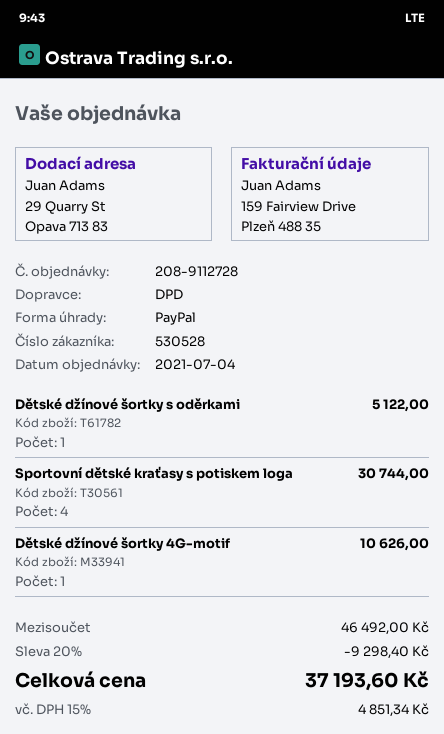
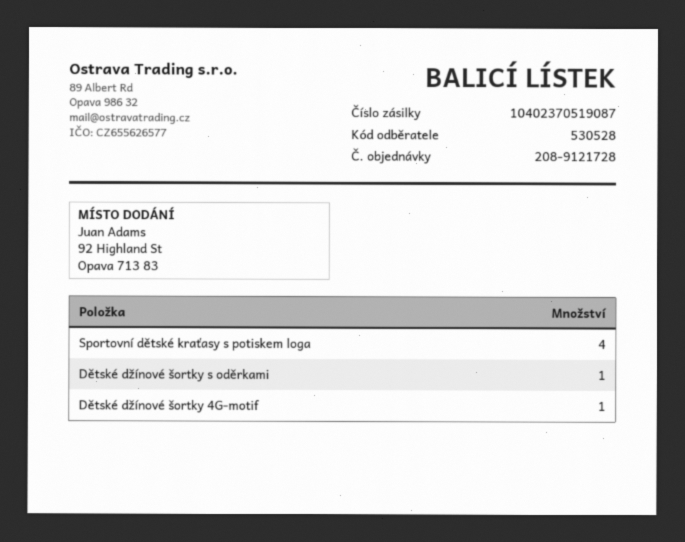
order number: 208-9112728 -> 208-9121728
ship to: 29 Quarry St, Opava 713 83 -> 92 Highland St, Opava 713 83

